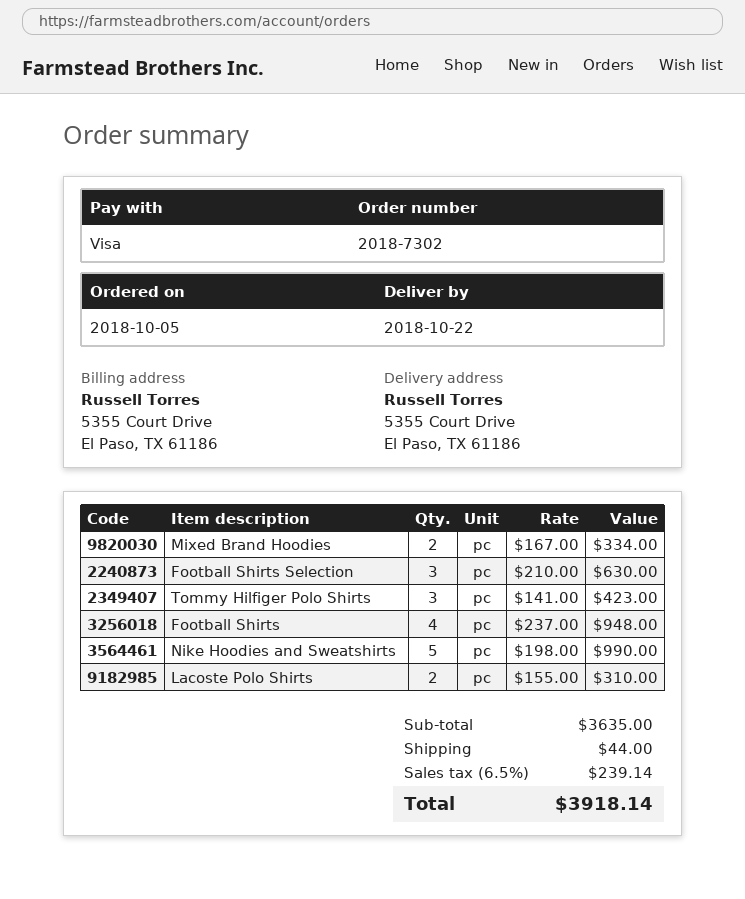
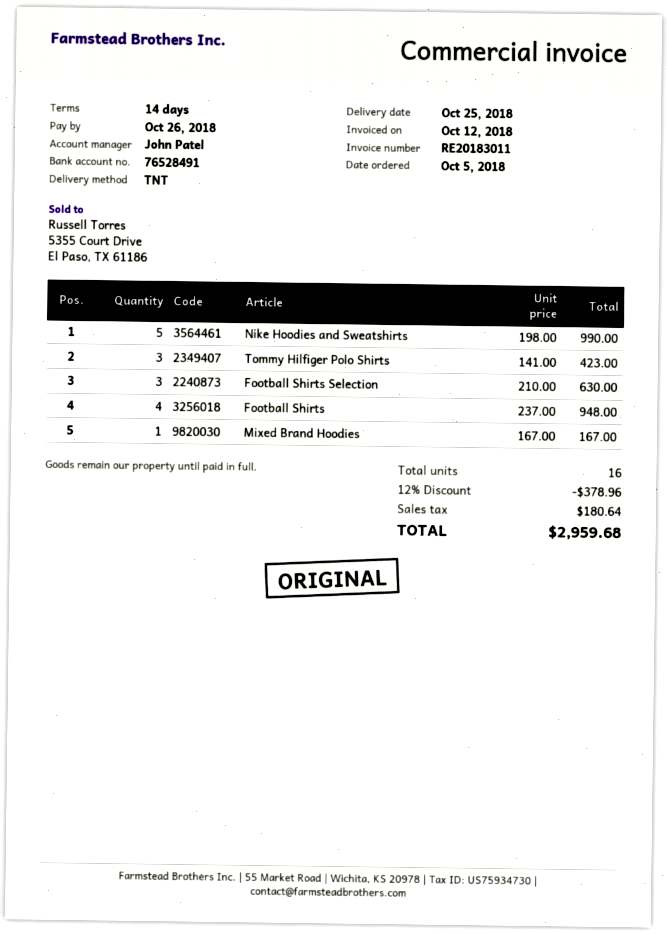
delivery date: 2018-10-22 -> 2018-10-25
Mixed Brand Hoodies: 2 x 167.00 = 334.00 -> 1 x 167.00 = 167.00
Lacoste Polo Shirts: 2 x 155.00 = 310.00 -> none
discount: none -> 12% = 378.96
shipping: 44.00 -> none
tax: 239.14 -> 180.64
total: 3918.14 -> 2959.68

